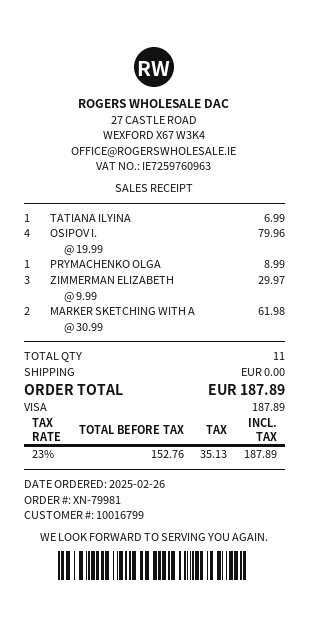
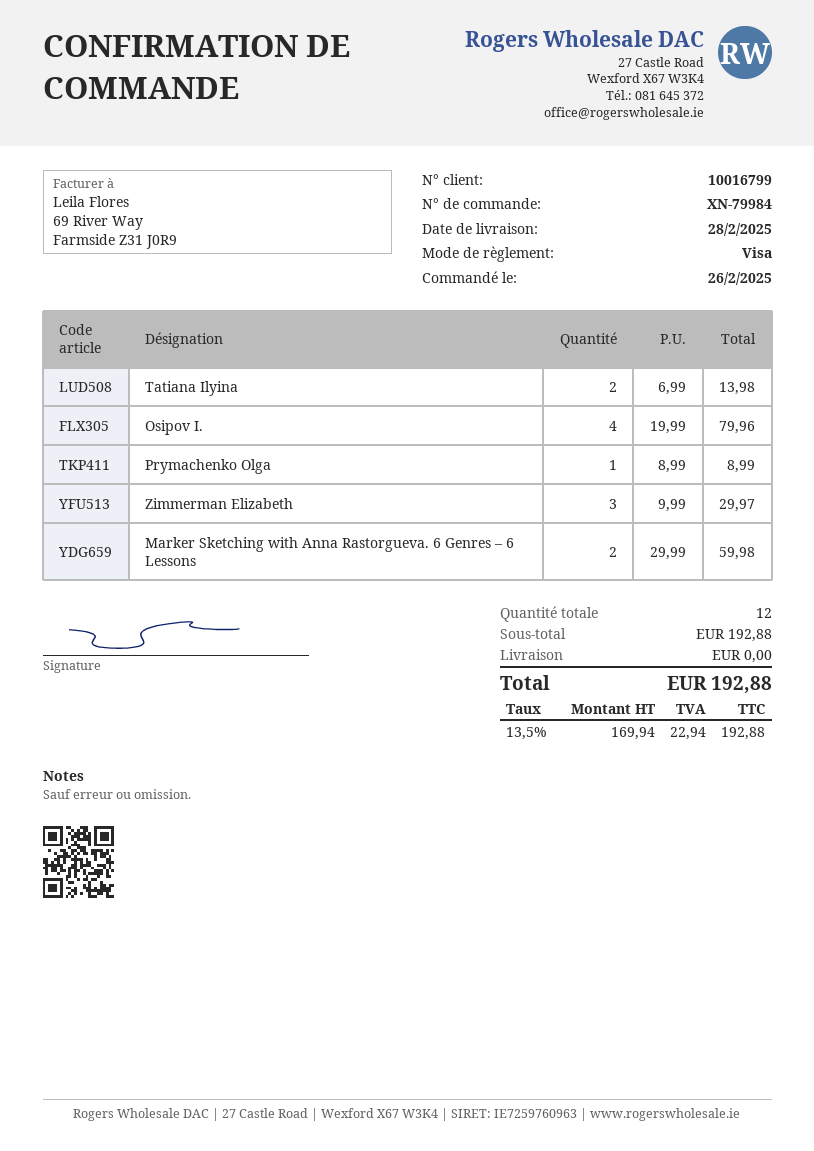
order number: XN-79981 -> XN-79984
TATIANA ILYINA: 1 x 6.99 = 6.99 -> 2 x 6.99 = 13.98
MARKER SKETCHING WITH A: 2 x 30.99 = 61.98 -> 2 x 29.99 = 59.98
total quantity: 11 -> 12
net: 152.76 -> 169.94
tax: 23% = 35.13 -> 13.5% = 22.94
total: 187.89 -> 192.88

